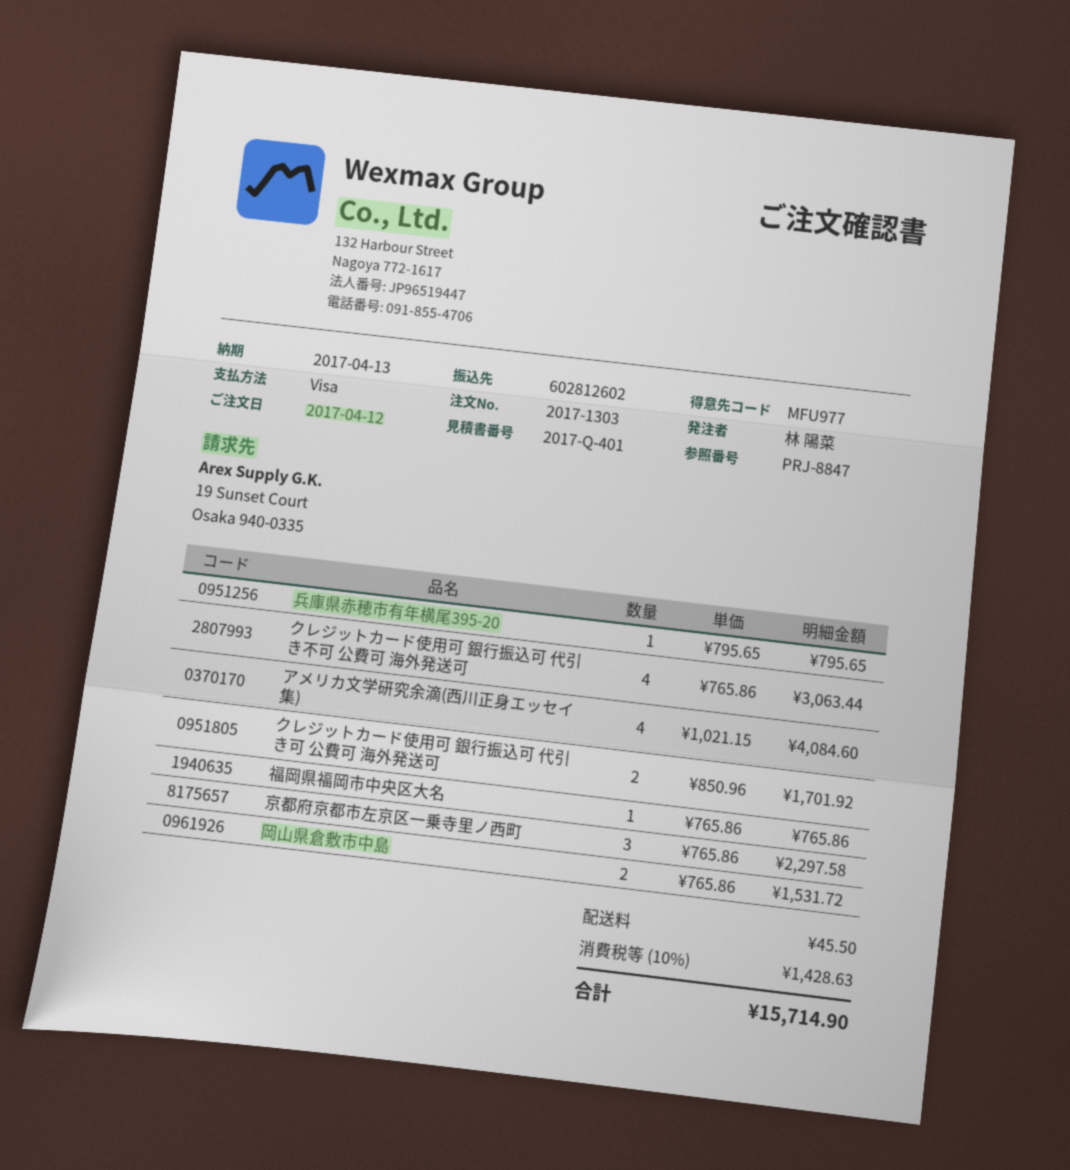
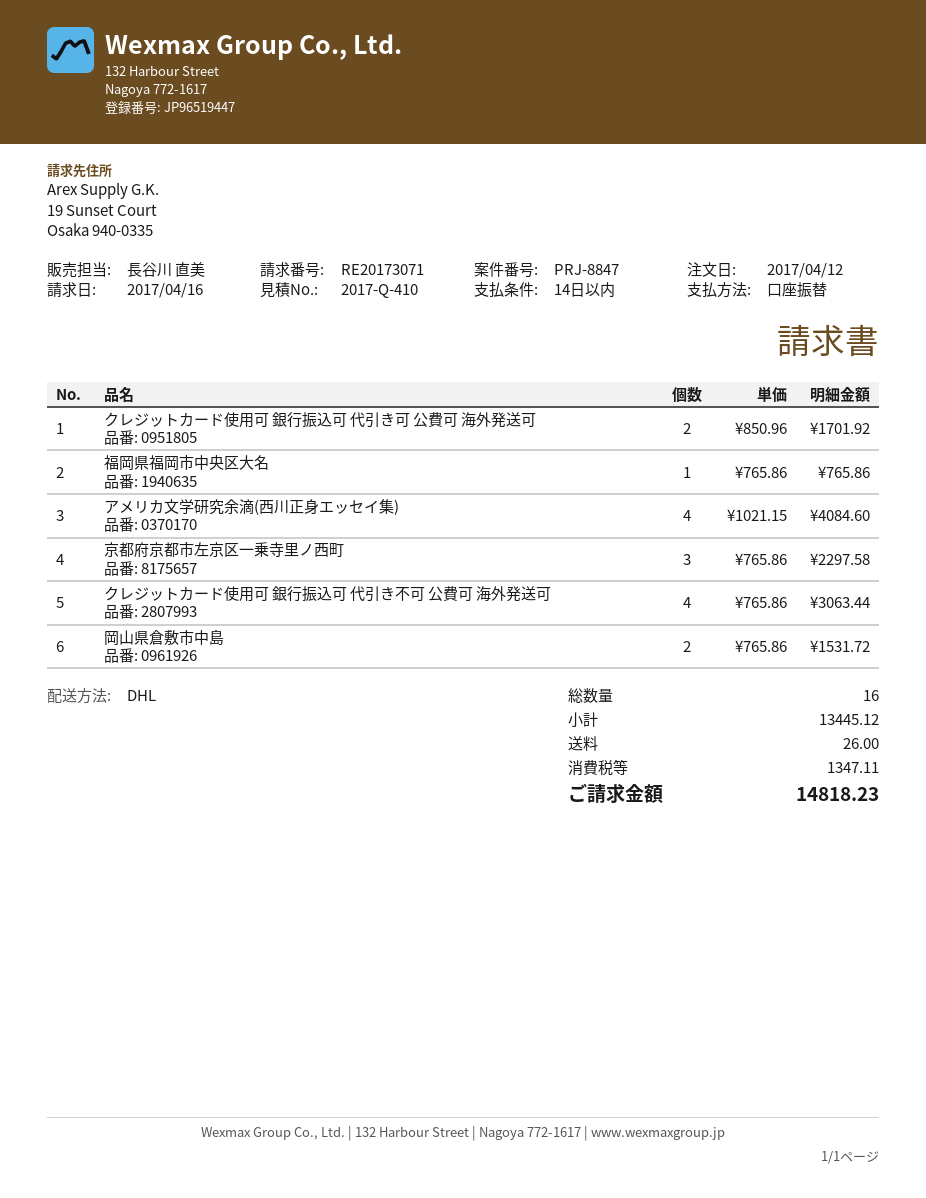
quote number: 2017-Q-401 -> 2017-Q-410
payment method: Visa -> direct debit
兵庫県赤穂市有年横尾395-20: 1 x 795.65 = 795.65 -> none
shipping: 45.50 -> 26.00
tax: 1428.63 -> 1347.11
total: 15714.90 -> 14818.23

